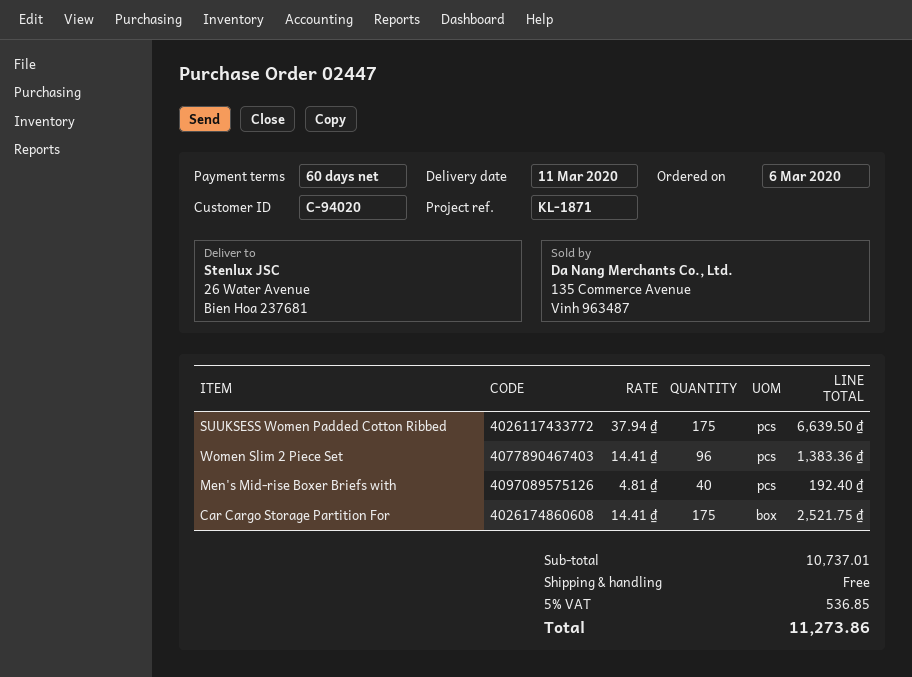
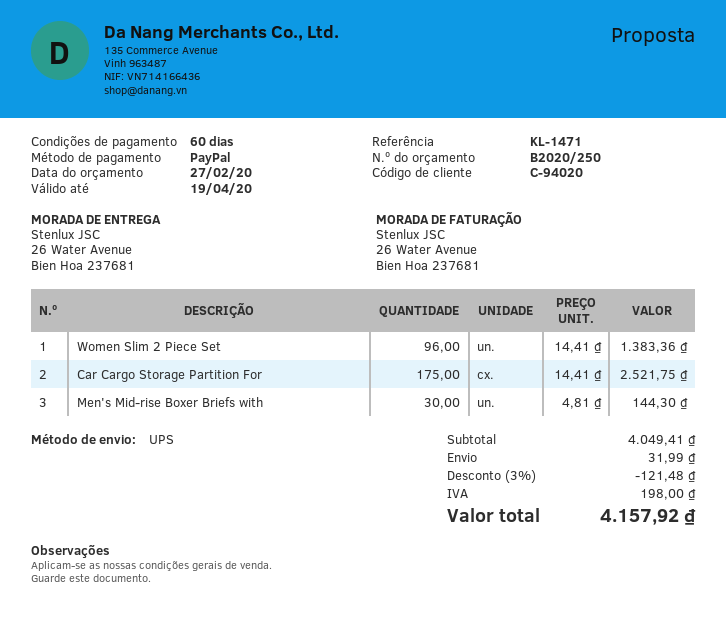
reference: KL-1871 -> KL-1471
SUUKSESS Women Padded Cotton Ribbed: 175 x 37.94 = 6639.50 -> none
Men's Mid-rise Boxer Briefs with: 40 x 4.81 = 192.40 -> 30 x 4.81 = 144.30
subtotal: 10737.01 -> 4049.41
discount: none -> 3% = 121.48
shipping: 0.00 -> 31.99
tax: 536.85 -> 198.00
total: 11273.86 -> 4157.92

